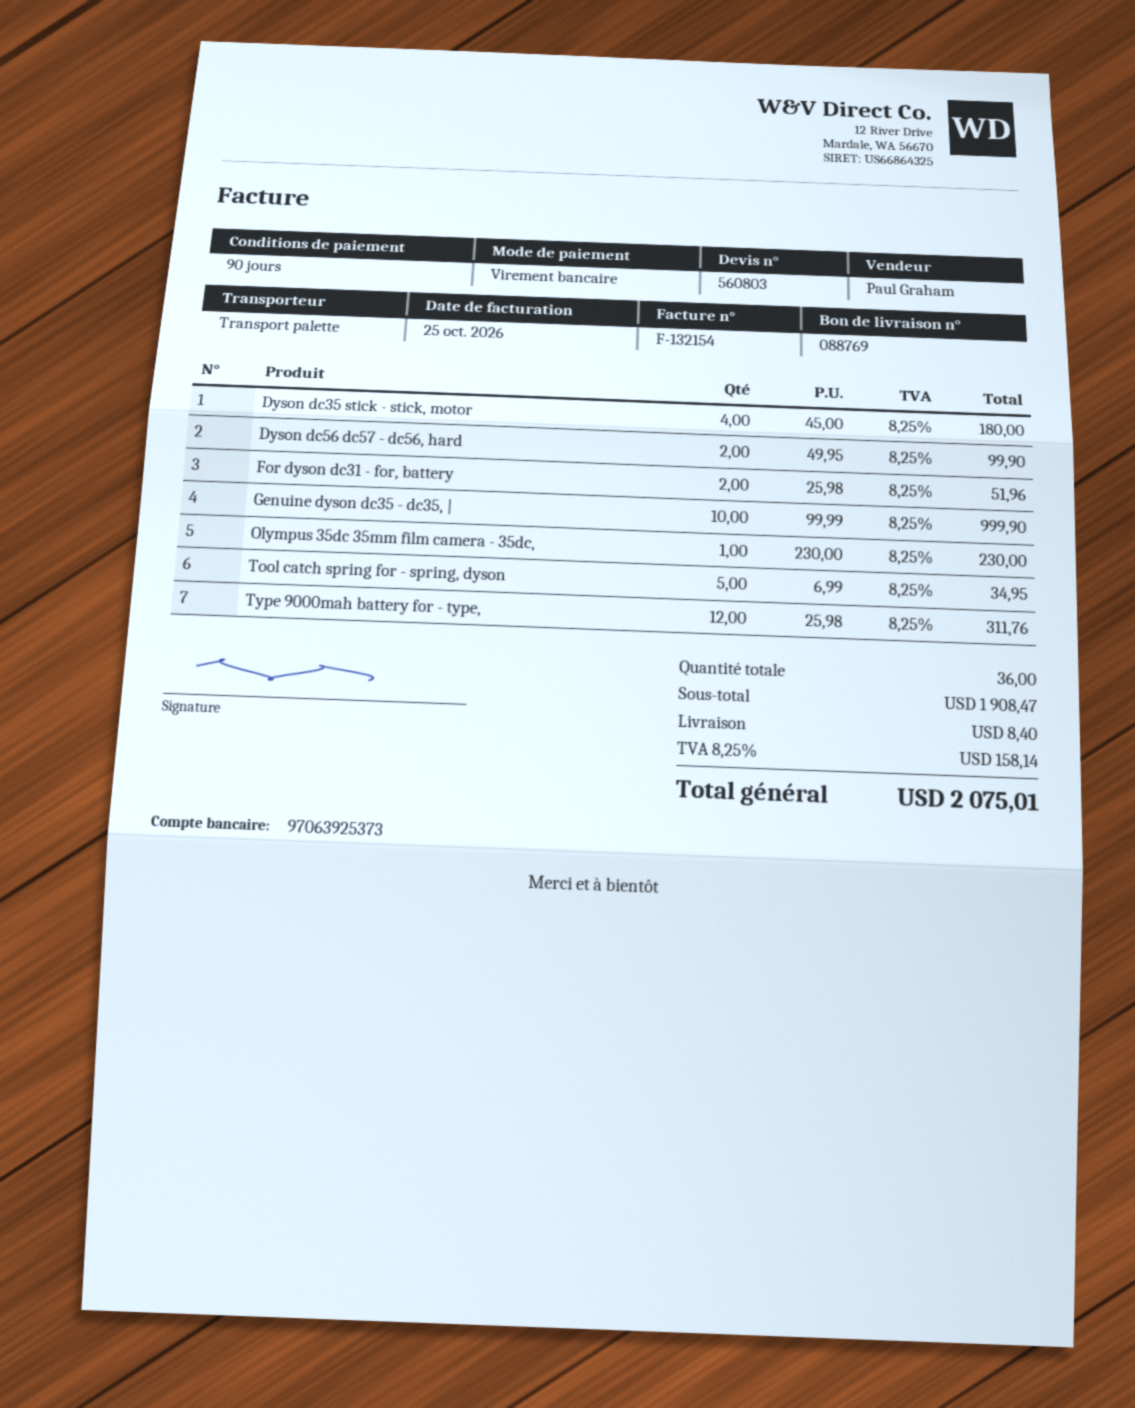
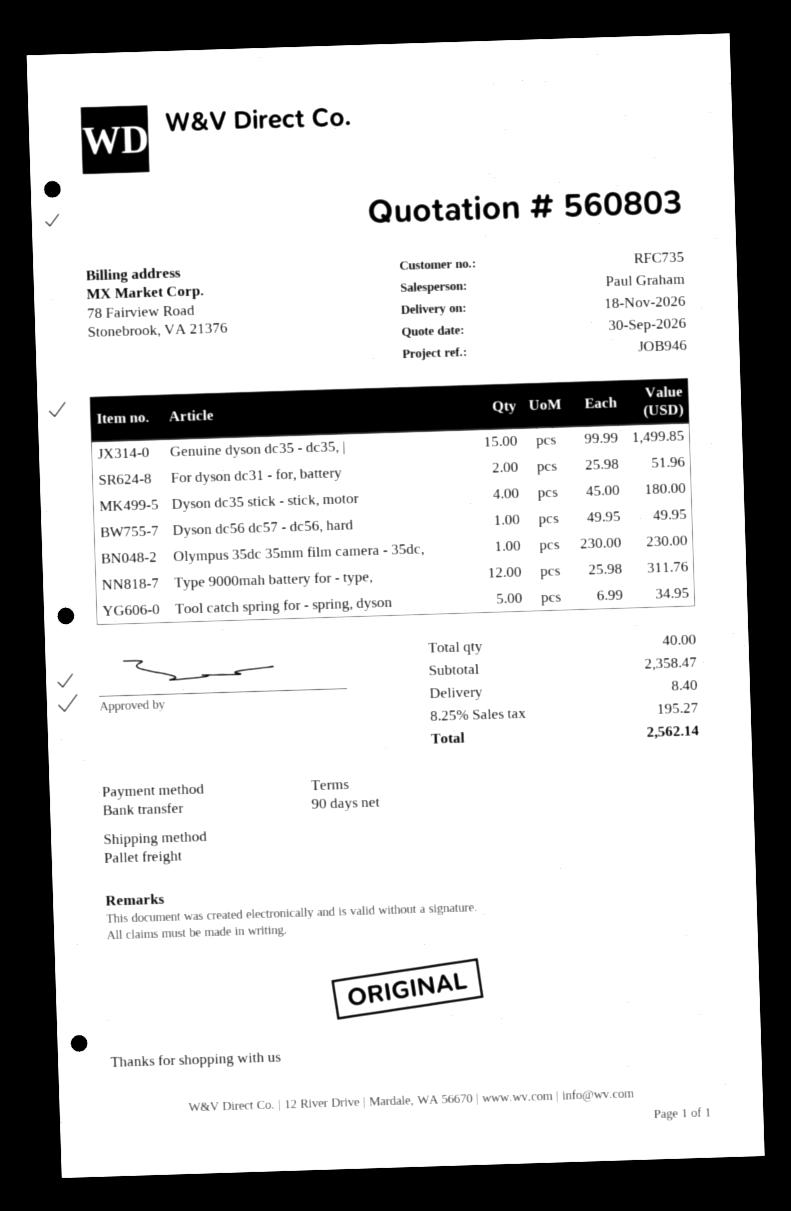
Dyson dc56 dc57 - dc56, hard: 2 x 49.95 = 99.90 -> 1 x 49.95 = 49.95
Genuine dyson dc35 - dc35, |: 10 x 99.99 = 999.90 -> 15 x 99.99 = 1499.85
total quantity: 36 -> 40
subtotal: 1908.47 -> 2358.47
tax: 8.25% = 158.14 -> 8.25% = 195.27
total: 2075.01 -> 2562.14

